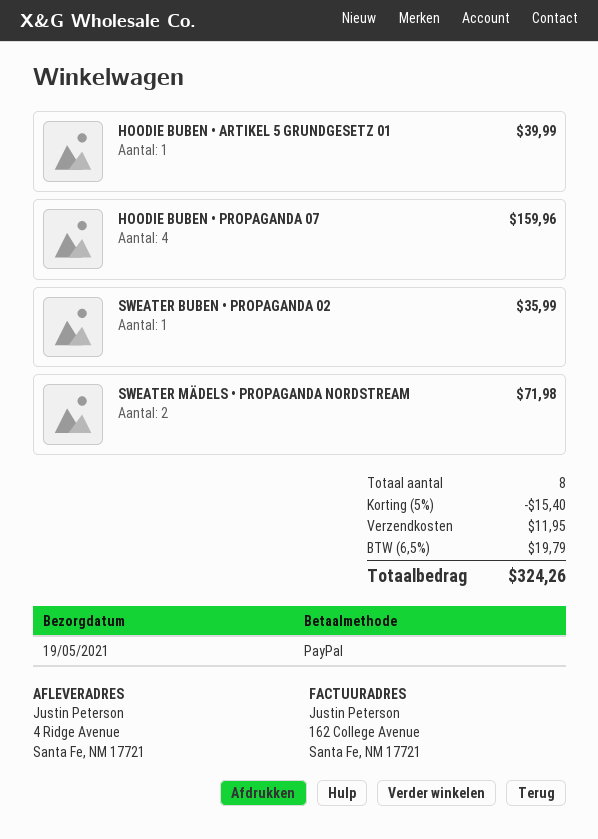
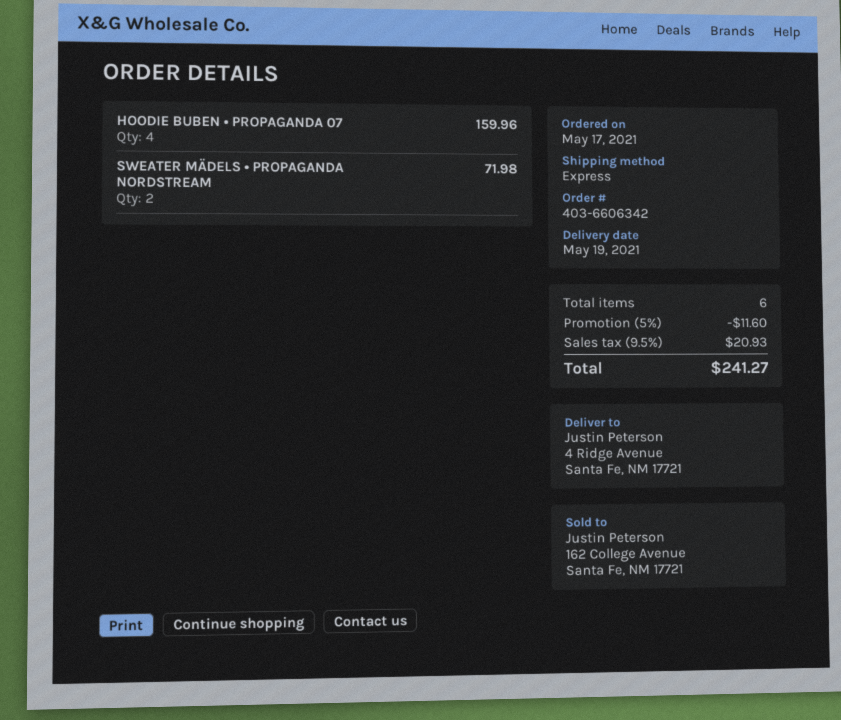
HOODIE BUBEN • ARTIKEL 5 GRUNDGESETZ 01: 1 for 39.99 -> none
SWEATER BUBEN • PROPAGANDA 02: 1 for 35.99 -> none
total quantity: 8 -> 6
discount: 5% = 15.40 -> 5% = 11.60
shipping: 11.95 -> none
tax: 6.5% = 19.79 -> 9.5% = 20.93
total: 324.26 -> 241.27

